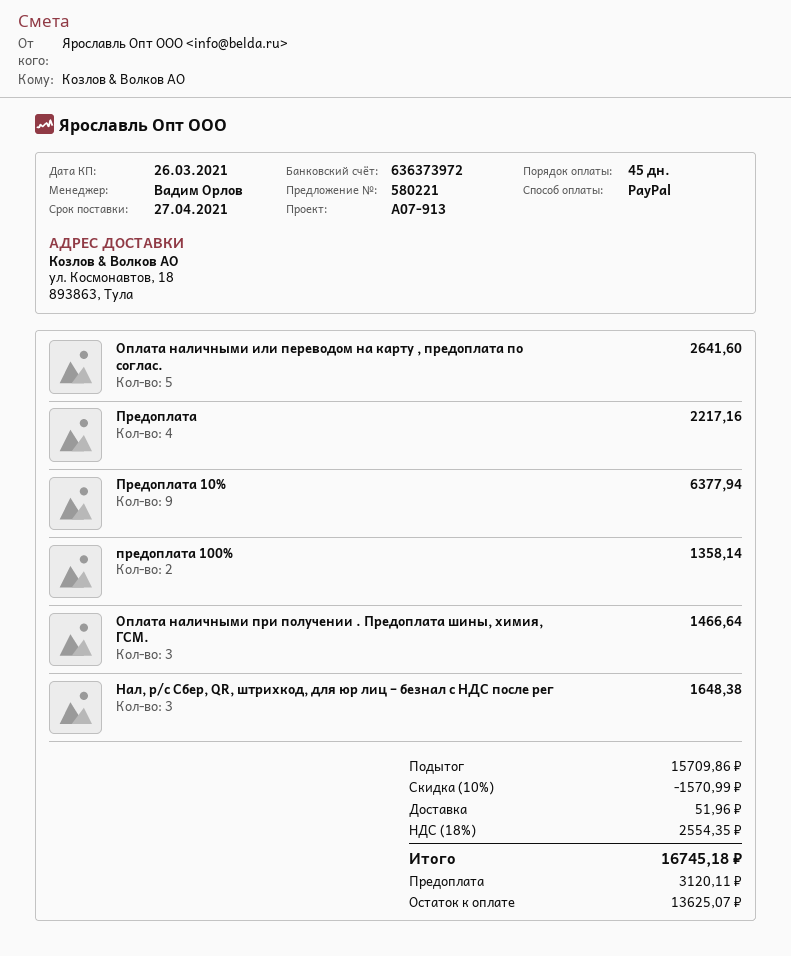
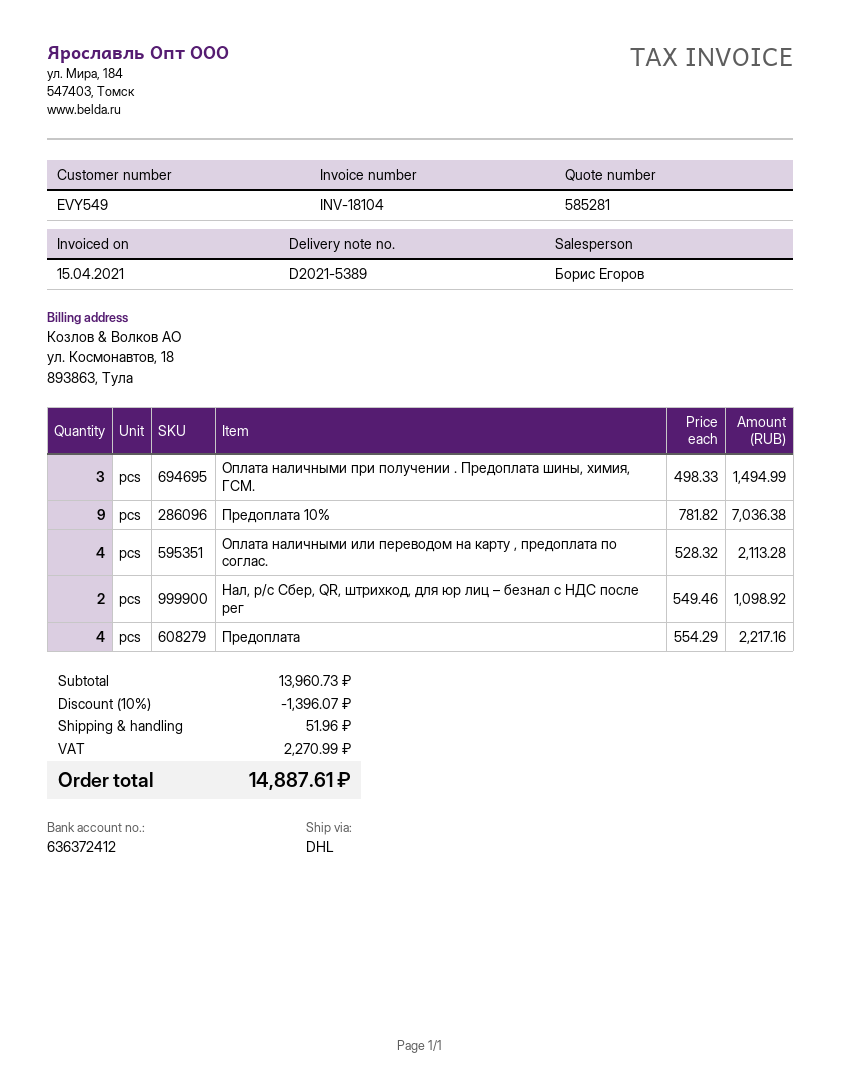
quote number: 580221 -> 585281
sales rep: Вадим Орлов -> Борис Егоров
bank account: 636373972 -> 636372412
Оплата наличными или переводом на карту , предоплата по соглас.: 5 for 2641.60 -> 4 for 2113.28
Предоплата 10%: 9 for 6377.94 -> 9 for 7036.38
предоплата 100%: 2 for 1358.14 -> none
Оплата наличными при получении . Предоплата шины, химия, ГСМ.: 3 for 1466.64 -> 3 for 1494.99
Нал, р/с Сбер, QR, штрихкод, для юр лиц – безнал с НДС после рег: 3 for 1648.38 -> 2 for 1098.92
subtotal: 15709.86 -> 13960.73
discount: 10% = 1570.99 -> 10% = 1396.07
tax: 2554.35 -> 2270.99
total: 16745.18 -> 14887.61

